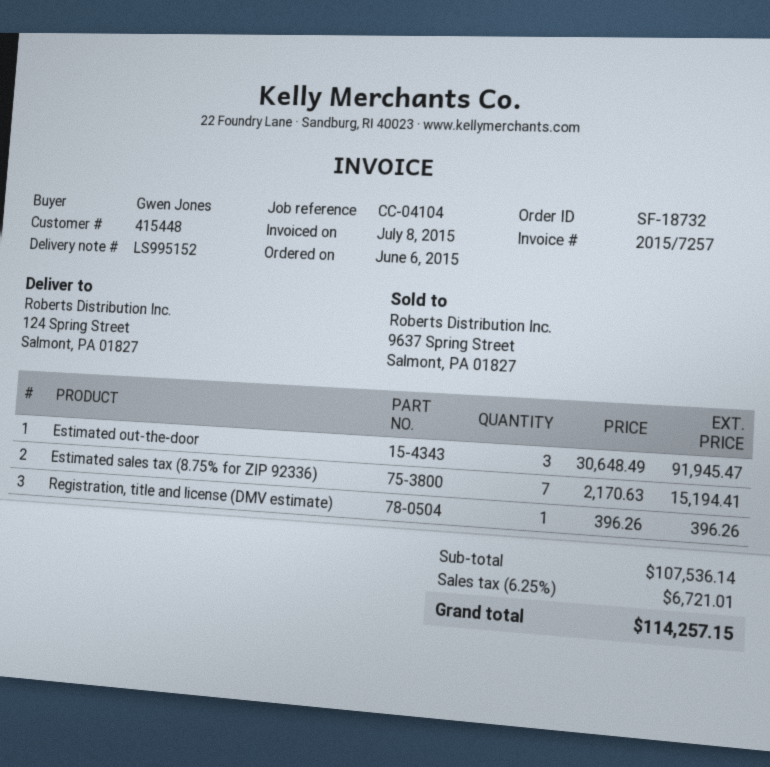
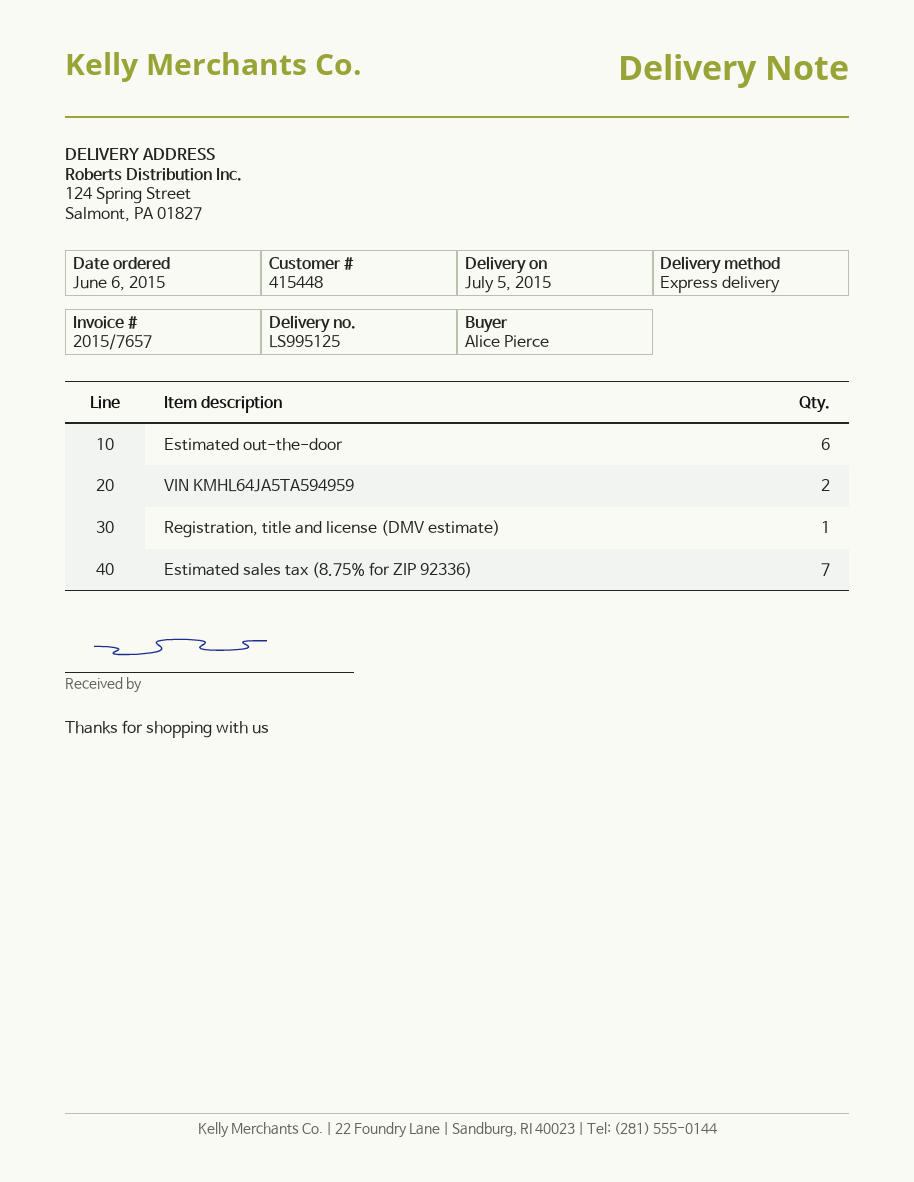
delivery note number: LS995152 -> LS995125
invoice number: 2015/7257 -> 2015/7657
ordered by: Gwen Jones -> Alice Pierce
Estimated out-the-door: 3 -> 6
VIN KMHL64JA5TA594959: none -> 2

